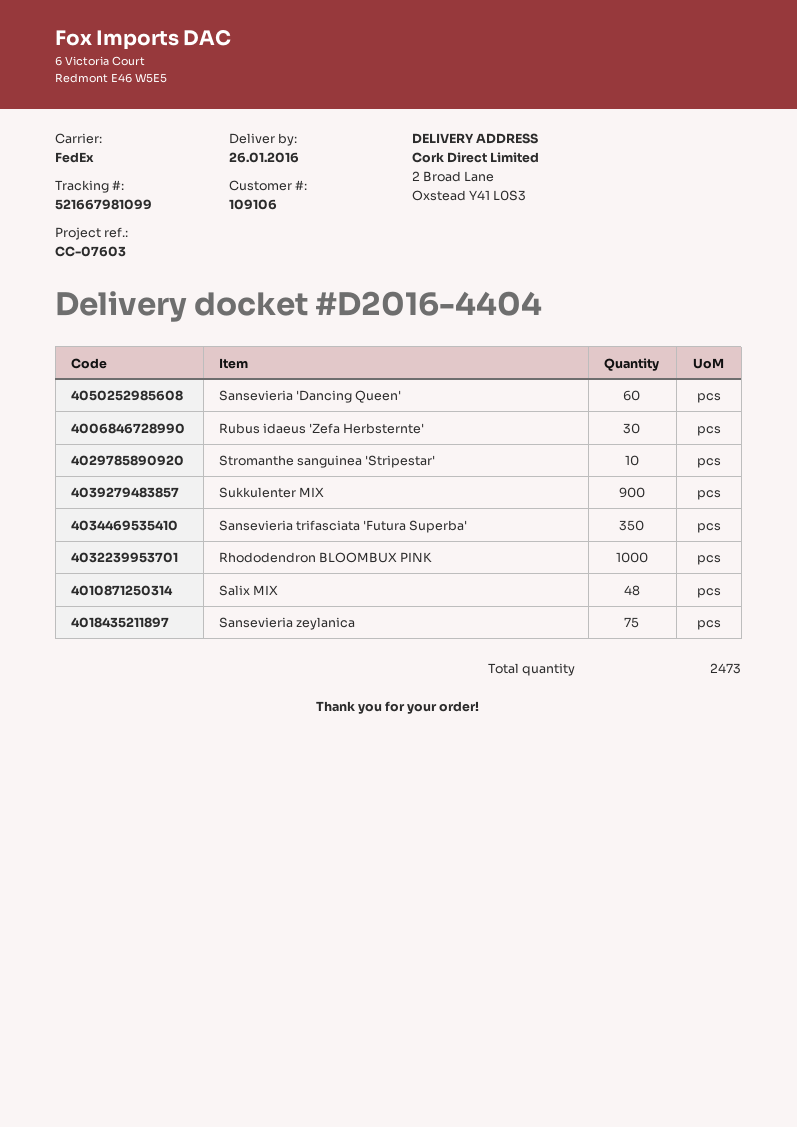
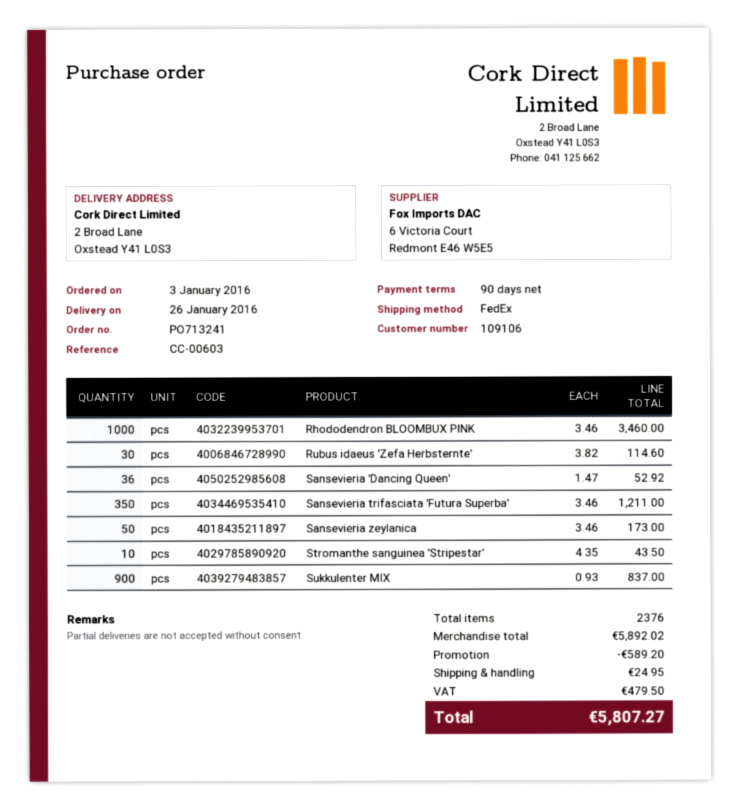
reference: CC-07603 -> CC-00603
Sansevieria 'Dancing Queen': 60 -> 36
Salix MIX: 48 -> none
Sansevieria zeylanica: 75 -> 50
total quantity: 2473 -> 2376

